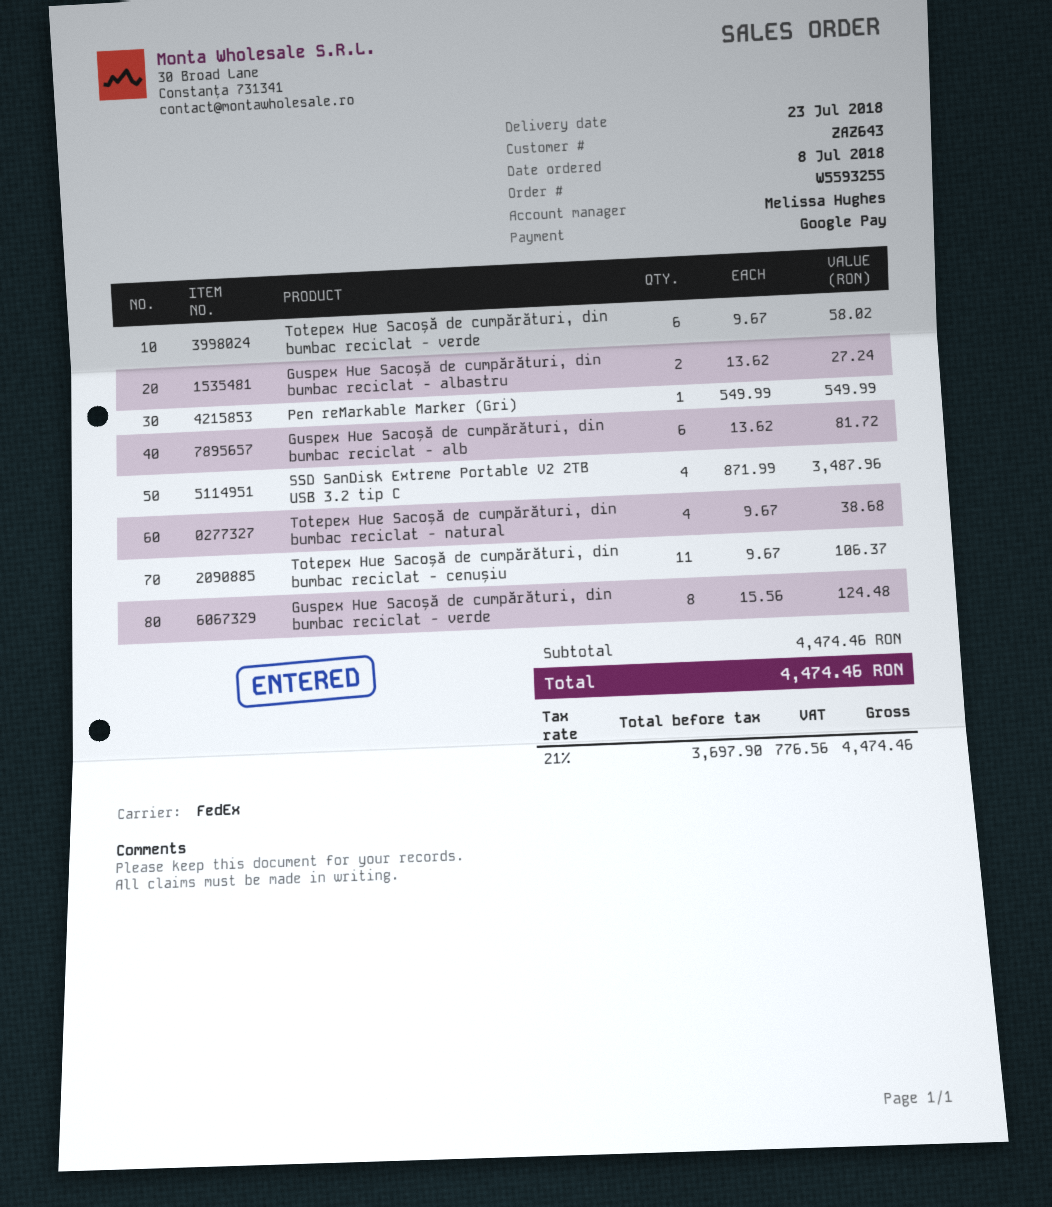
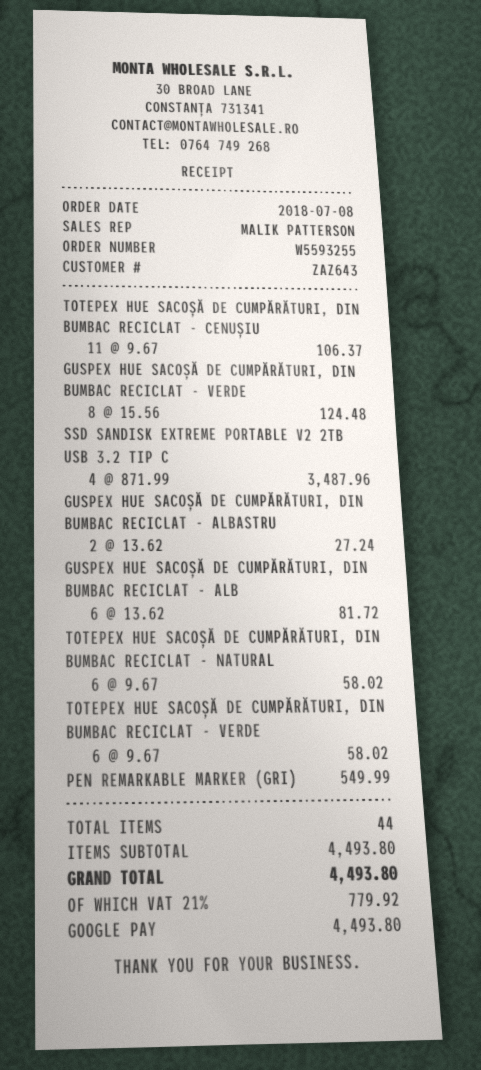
sales rep: Melissa Hughes -> MALIK PATTERSON
Totepex Hue Sacoșă de cumpărături, din bumbac reciclat - natural: 4 x 9.67 = 38.68 -> 6 x 9.67 = 58.02
subtotal: 4474.46 -> 4493.80
tax: 21% = 776.56 -> 21% = 779.92
total: 4474.46 -> 4493.80

